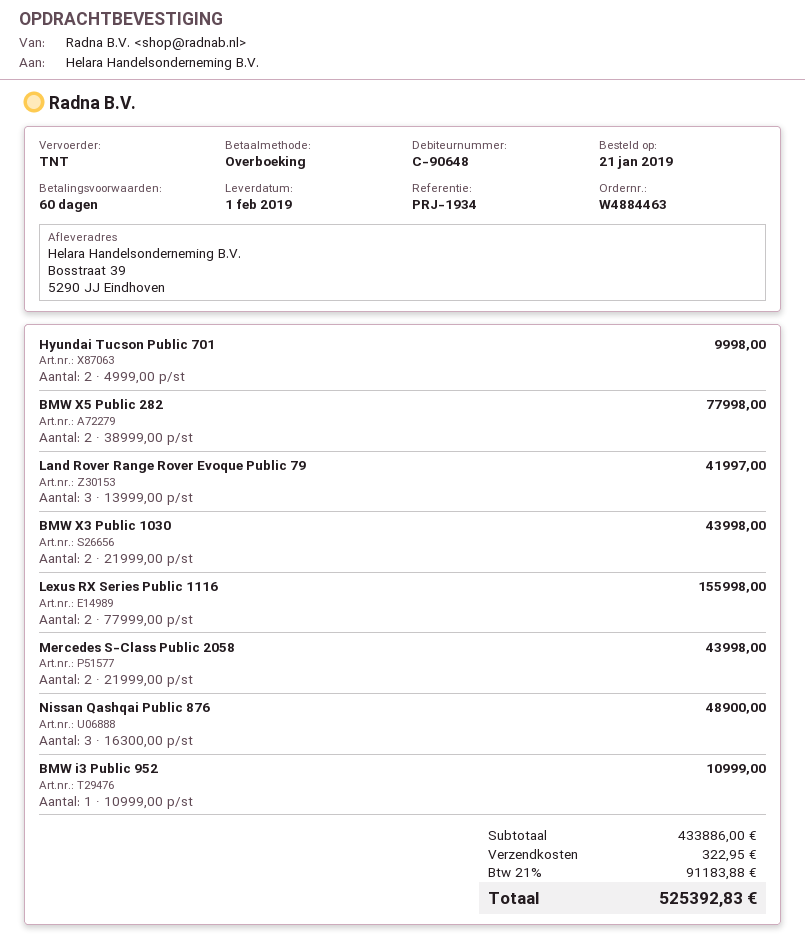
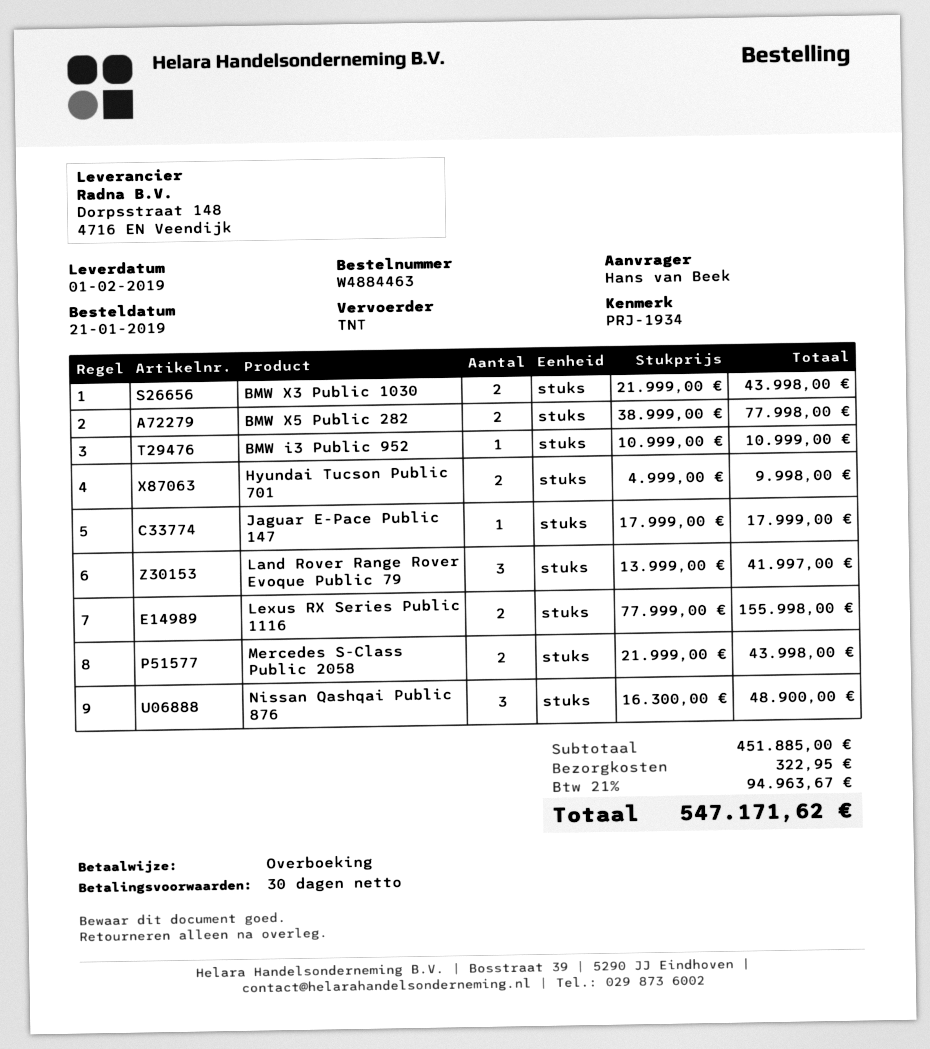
payment terms: 60 days -> 30 days
Jaguar E-Pace Public 147: none -> 1 x 17999.00 = 17999.00
subtotal: 433886.00 -> 451885.00
tax: 21% = 91183.88 -> 21% = 94963.67
total: 525392.83 -> 547171.62

